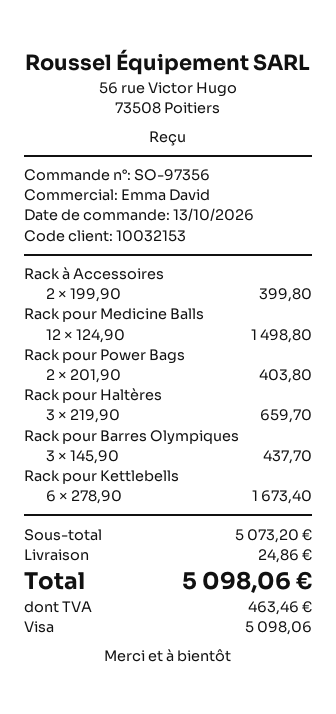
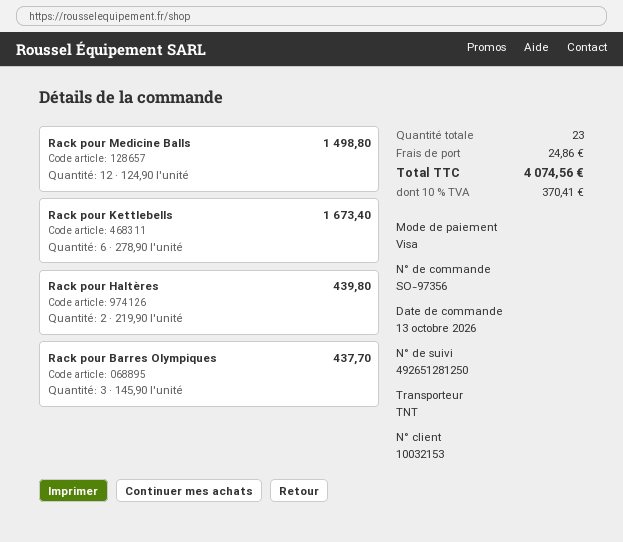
Rack à Accessoires: 2 x 199.90 = 399.80 -> none
Rack pour Power Bags: 2 x 201.90 = 403.80 -> none
Rack pour Haltères: 3 x 219.90 = 659.70 -> 2 x 219.90 = 439.80
tax: 463.46 -> 370.41
total: 5098.06 -> 4074.56

